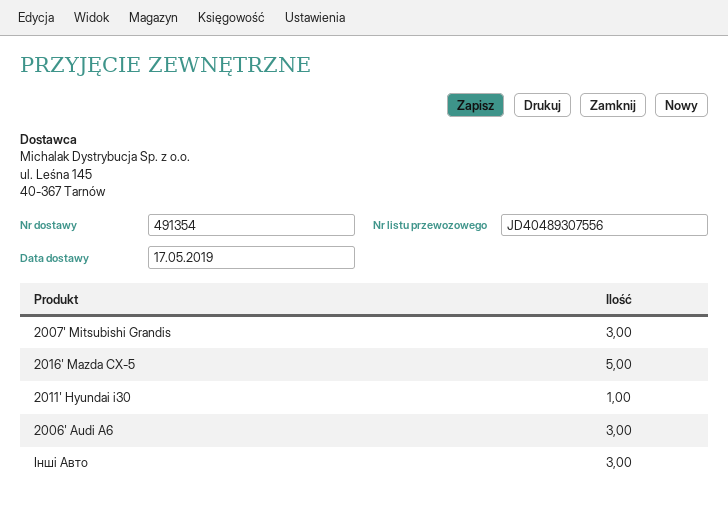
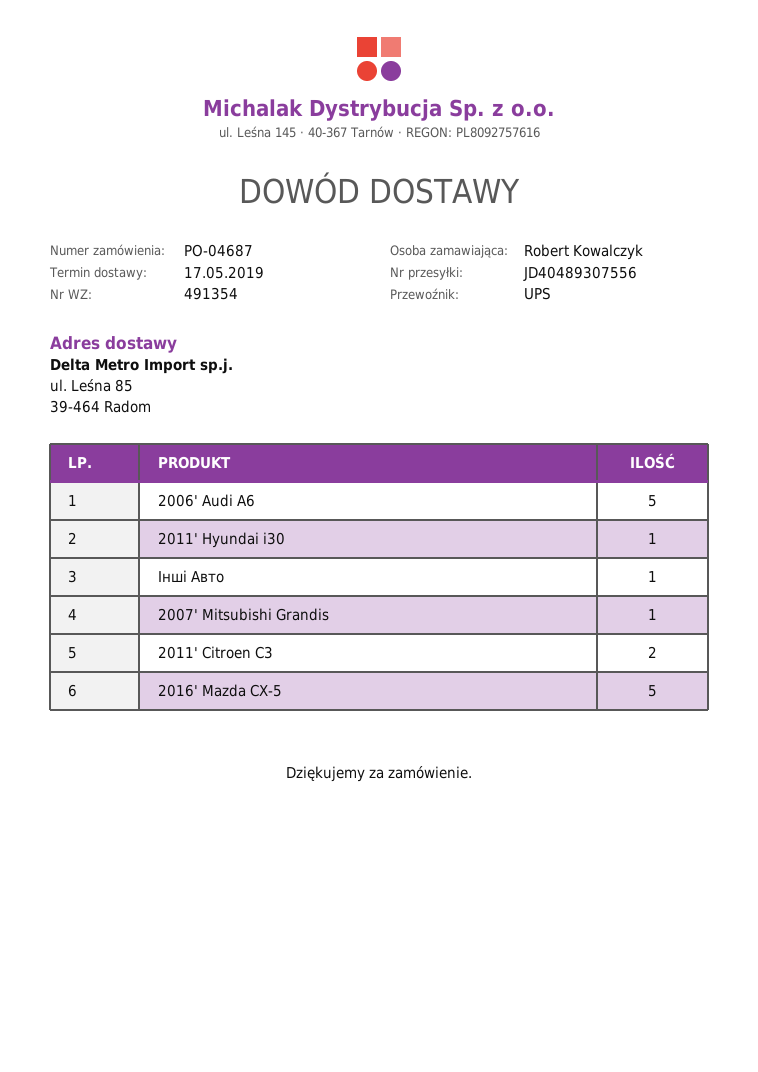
2007' Mitsubishi Grandis: 3 -> 1
2006' Audi A6: 3 -> 5
Інші Авто: 3 -> 1
2011' Citroen C3: none -> 2

